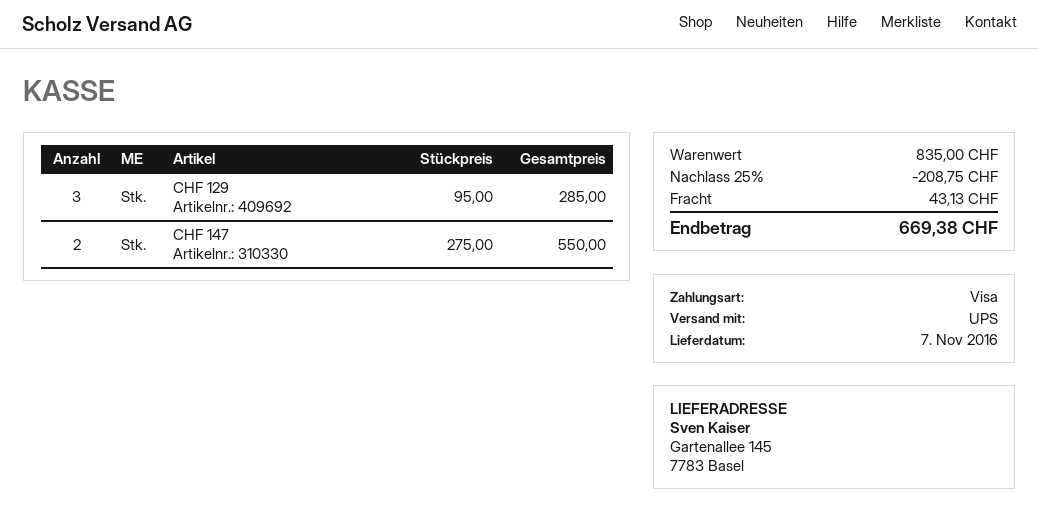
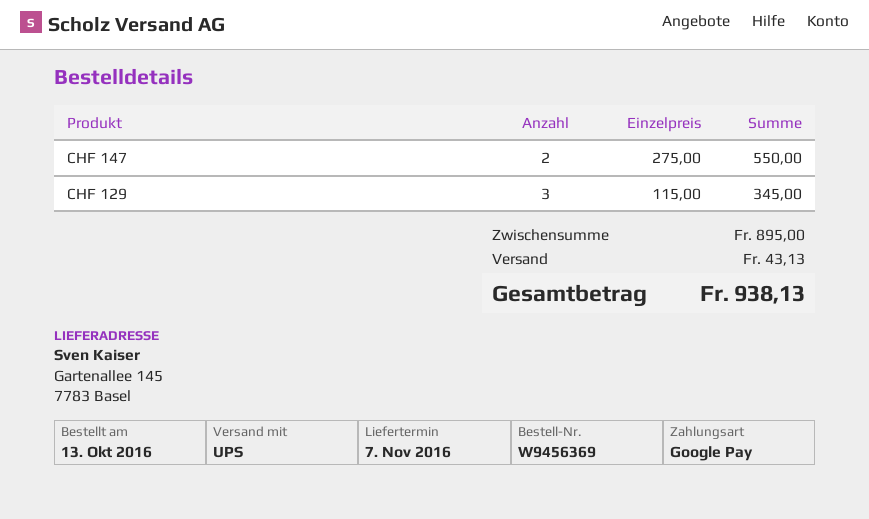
payment method: Visa -> Google Pay
CHF 129: 3 x 95.00 = 285.00 -> 3 x 115.00 = 345.00
subtotal: 835.00 -> 895.00
discount: 25% = 208.75 -> none
total: 669.38 -> 938.13

